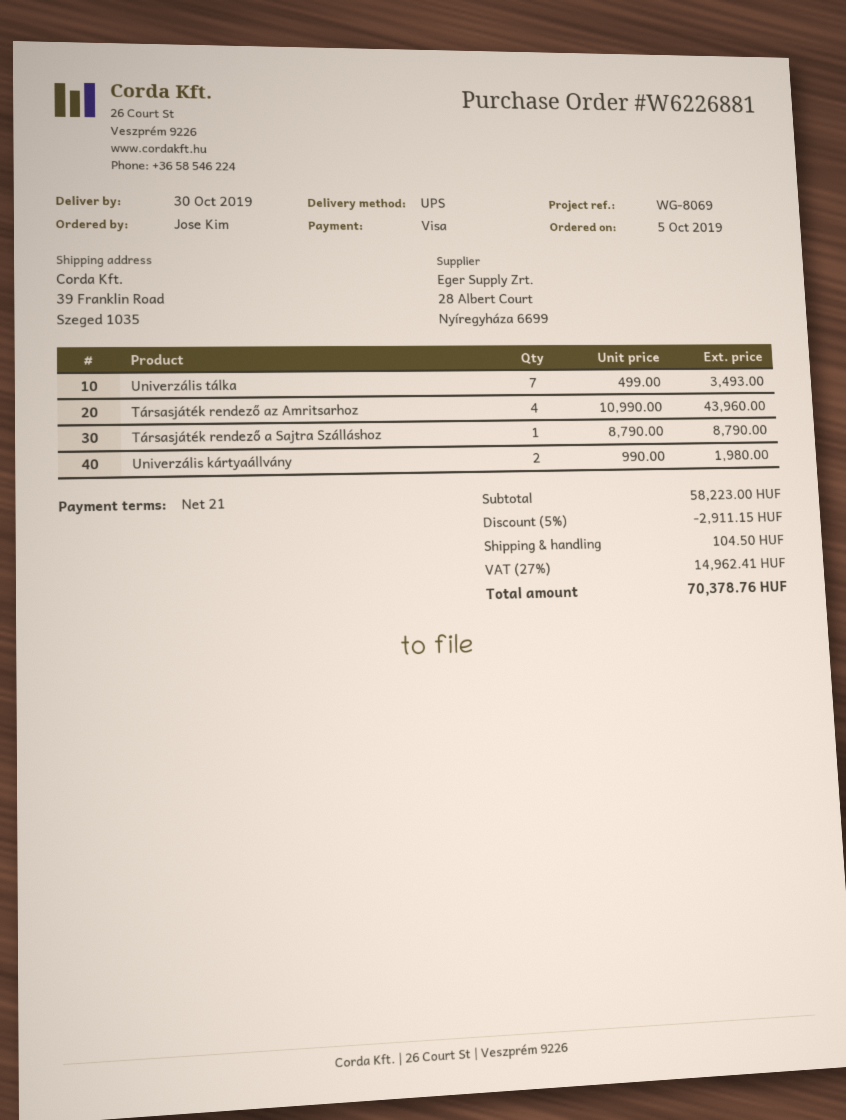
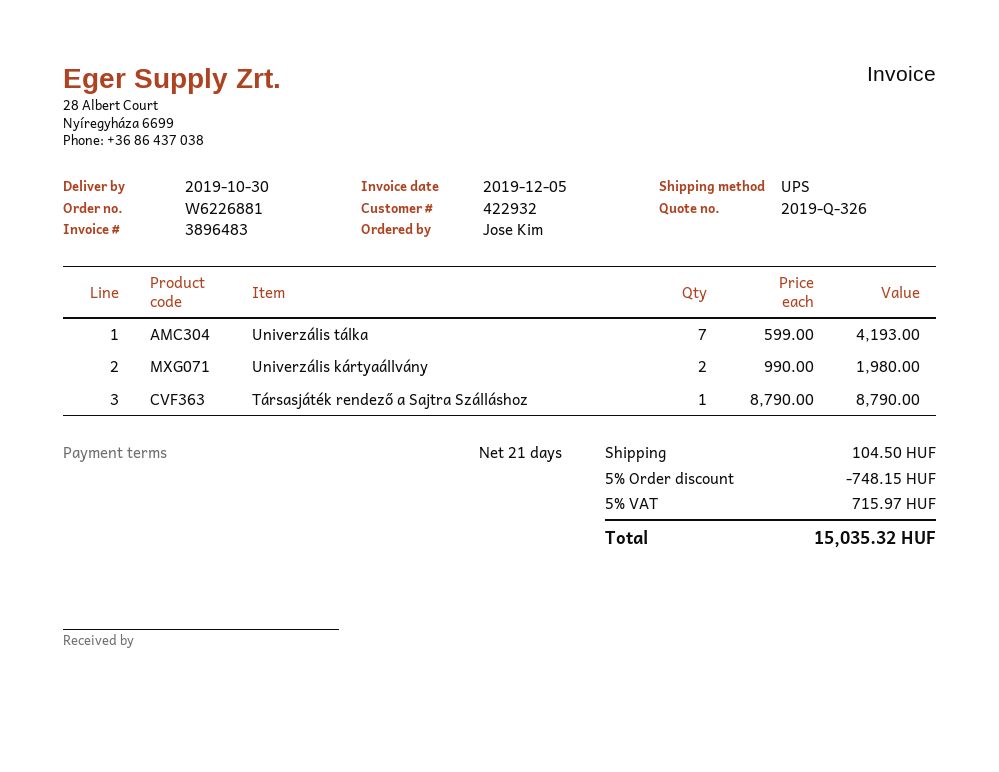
Univerzális tálka: 7 x 499.00 = 3493.00 -> 7 x 599.00 = 4193.00
Társasjáték rendező az Amritsarhoz: 4 x 10990.00 = 43960.00 -> none
discount: 5% = 2911.15 -> 5% = 748.15
tax: 27% = 14962.41 -> 5% = 715.97
total: 70378.76 -> 15035.32

